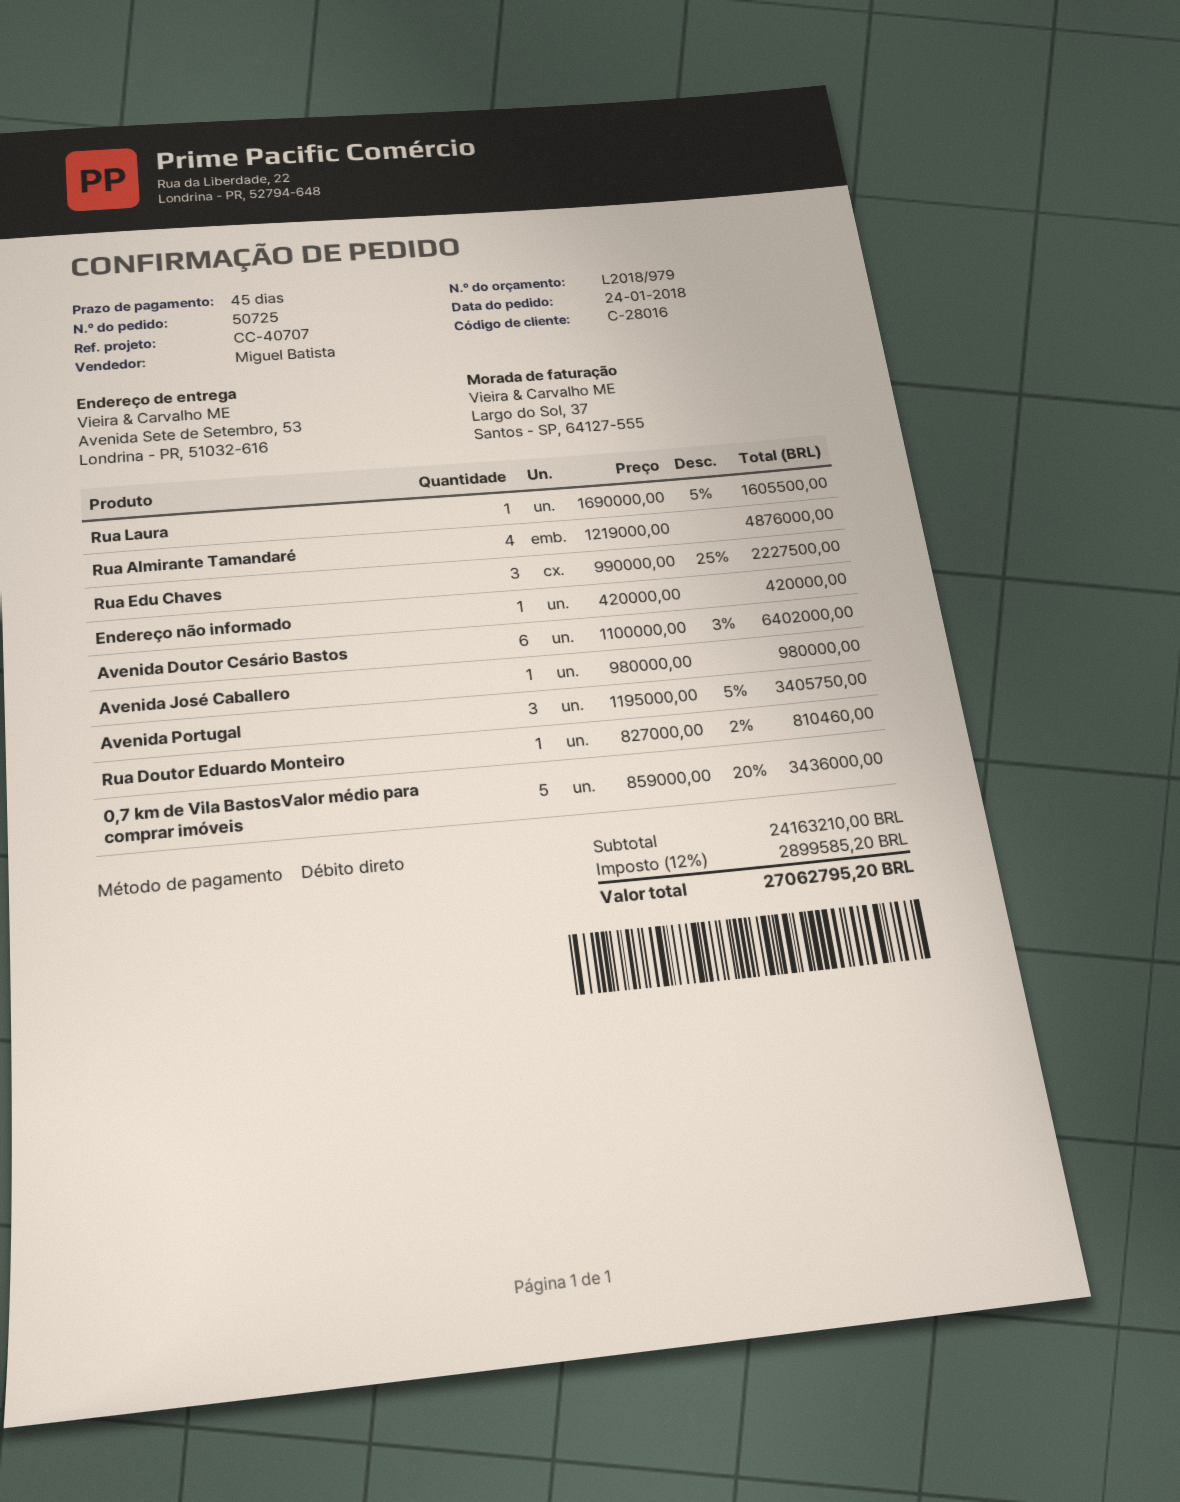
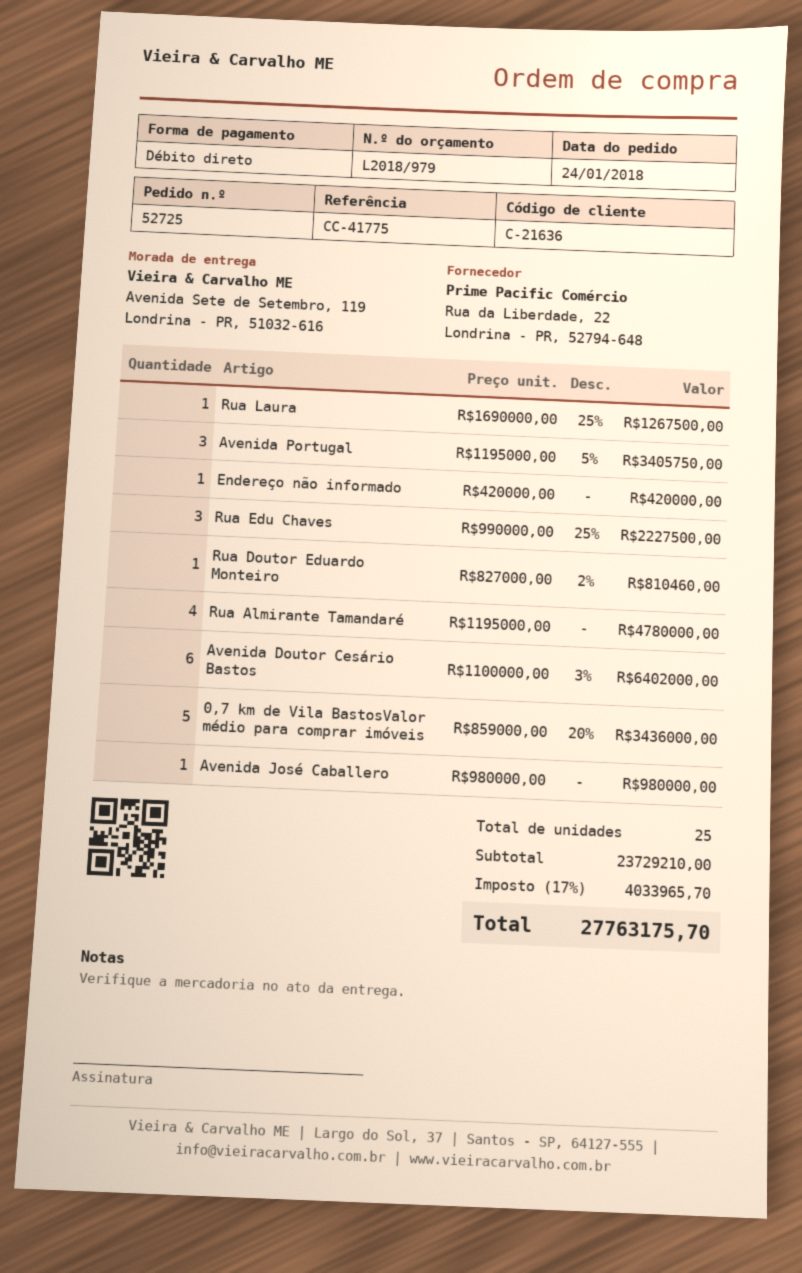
order number: 50725 -> 52725
customer number: C-28016 -> C-21636
reference: CC-40707 -> CC-41775
ship to: Avenida Sete de Setembro, 53, Londrina - PR, 51032-616 -> Avenida Sete de Setembro, 119, Londrina - PR, 51032-616
Rua Laura: 1 x 1690000.00 - 5% = 1605500.00 -> 1 x 1690000.00 - 25% = 1267500.00
Rua Almirante Tamandaré: 4 x 1219000.00 = 4876000.00 -> 4 x 1195000.00 = 4780000.00
subtotal: 24163210.00 -> 23729210.00
tax: 12% = 2899585.20 -> 17% = 4033965.70
total: 27062795.20 -> 27763175.70

